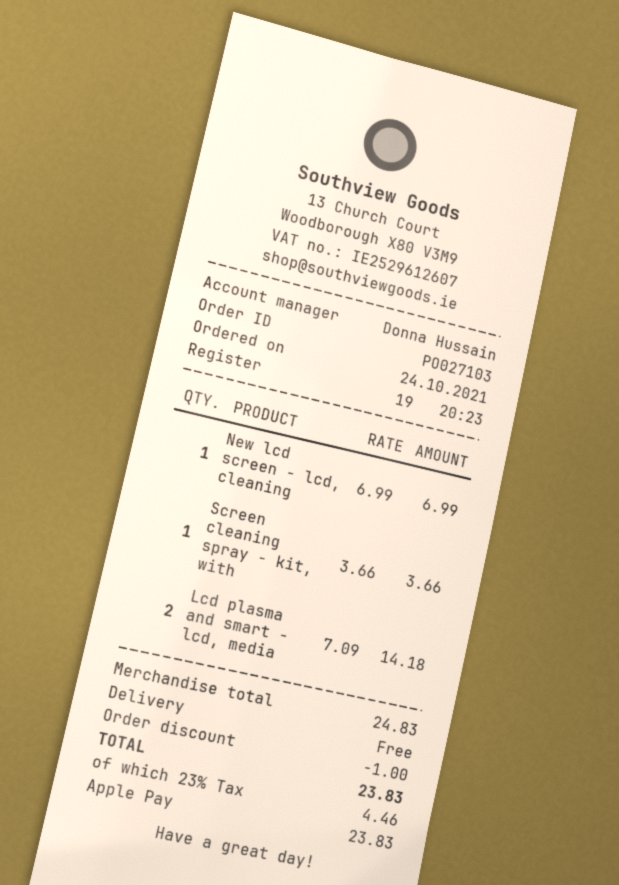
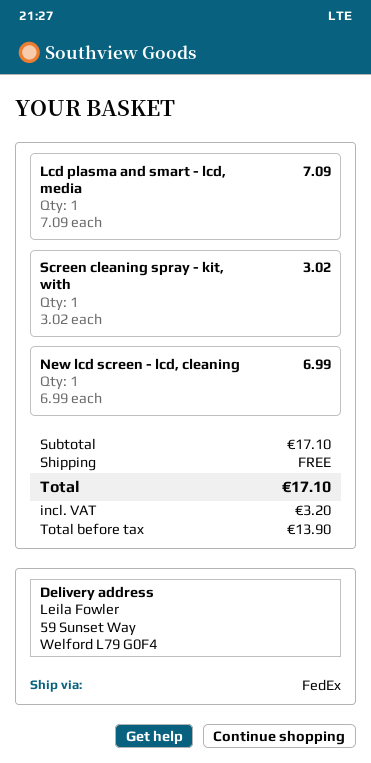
Screen cleaning spray - kit, with: 1 x 3.66 = 3.66 -> 1 x 3.02 = 3.02
Lcd plasma and smart - lcd, media: 2 x 7.09 = 14.18 -> 1 x 7.09 = 7.09
subtotal: 24.83 -> 17.10
discount: 1.00 -> none
tax: 4.46 -> 3.20
total: 23.83 -> 17.10

